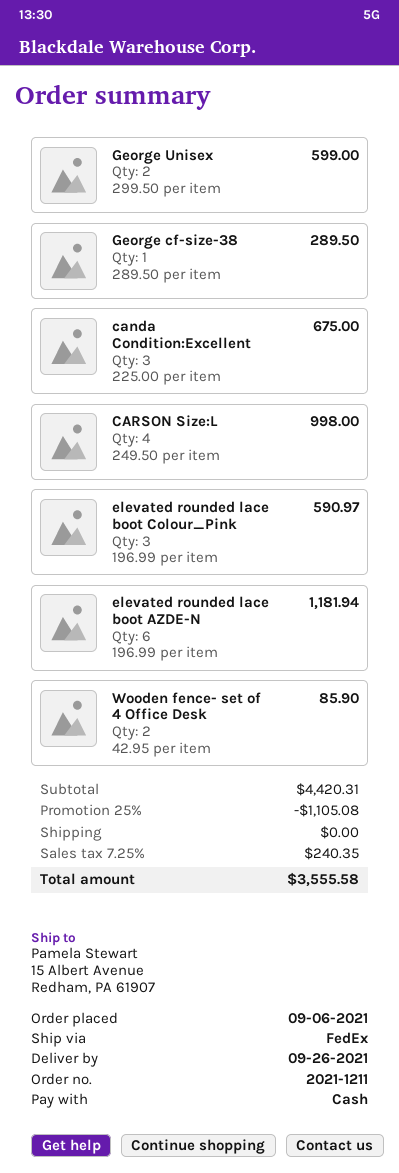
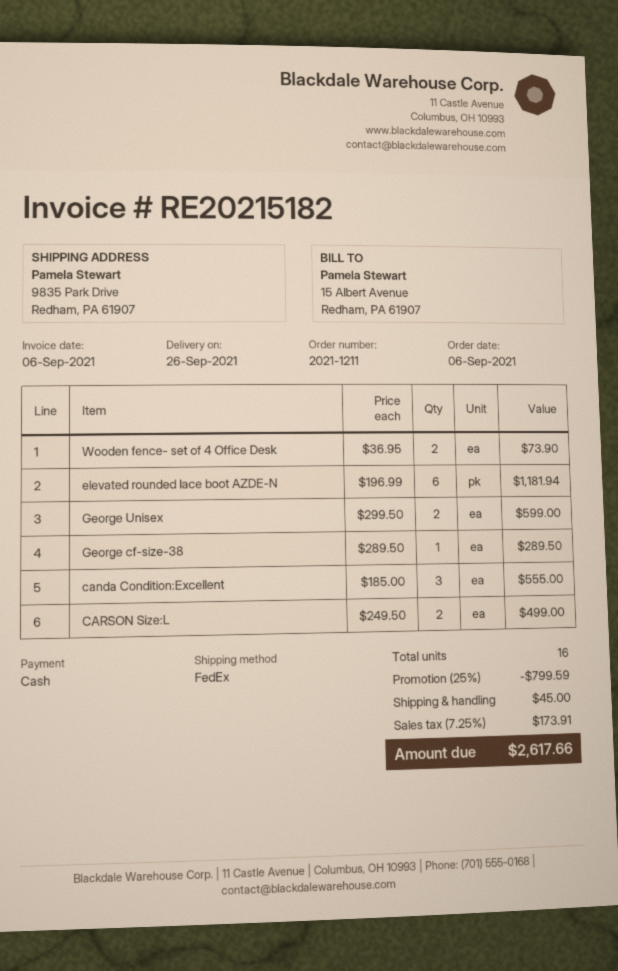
ship to: 15 Albert Avenue, Redham, PA 61907 -> 9835 Park Drive, Redham, PA 61907
canda Condition:Excellent: 3 x 225.00 = 675.00 -> 3 x 185.00 = 555.00
CARSON Size:L: 4 x 249.50 = 998.00 -> 2 x 249.50 = 499.00
elevated rounded lace boot Colour_Pink: 3 x 196.99 = 590.97 -> none
Wooden fence- set of 4 Office Desk: 2 x 42.95 = 85.90 -> 2 x 36.95 = 73.90
discount: 25% = 1105.08 -> 25% = 799.59
shipping: 0.00 -> 45.00
tax: 7.25% = 240.35 -> 7.25% = 173.91
total: 3555.58 -> 2617.66

